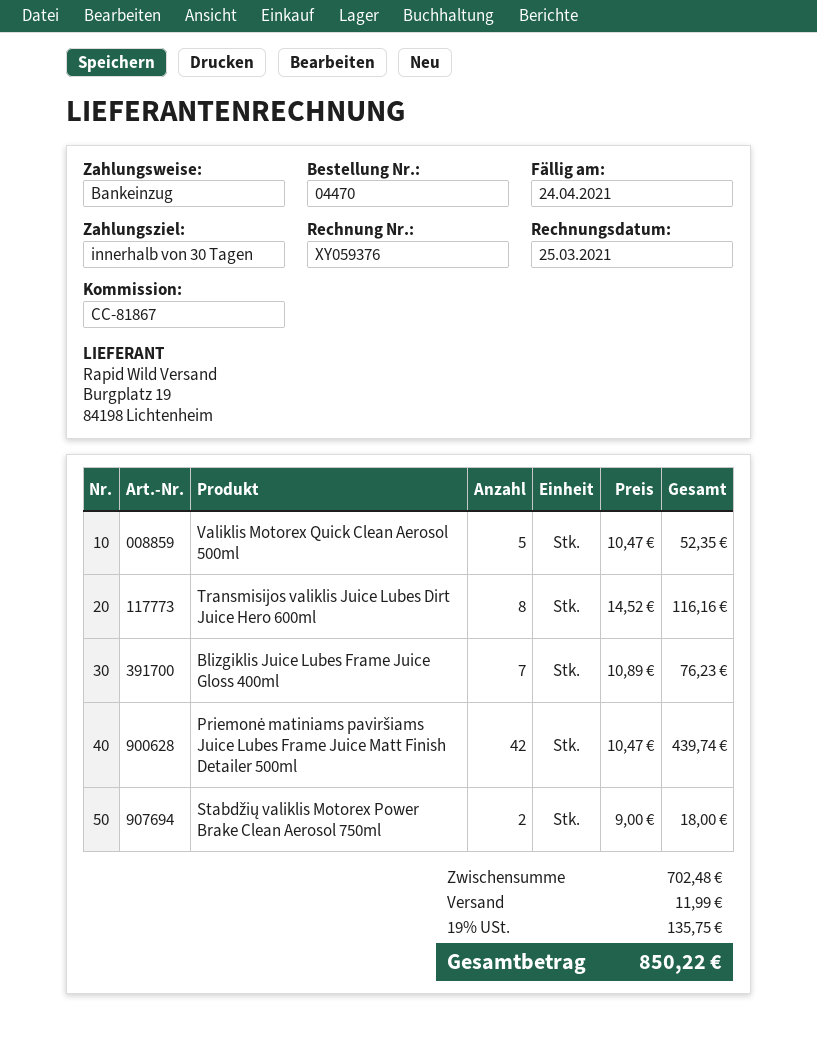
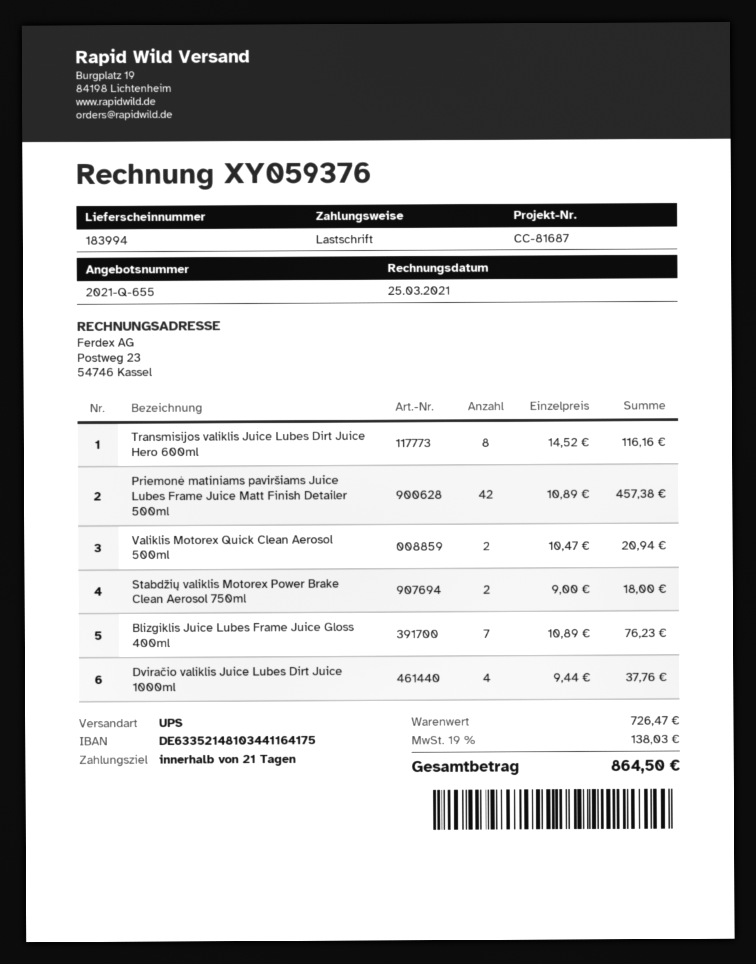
payment terms: 30 days -> 21 days
reference: CC-81867 -> CC-81687
Valiklis Motorex Quick Clean Aerosol 500ml: 5 x 10.47 = 52.35 -> 2 x 10.47 = 20.94
Priemonė matiniams paviršiams Juice Lubes Frame Juice Matt Finish Detailer 500ml: 42 x 10.47 = 439.74 -> 42 x 10.89 = 457.38
Dviračio valiklis Juice Lubes Dirt Juice 1000ml: none -> 4 x 9.44 = 37.76
subtotal: 702.48 -> 726.47
shipping: 11.99 -> none
tax: 19% = 135.75 -> 19% = 138.03
total: 850.22 -> 864.50

